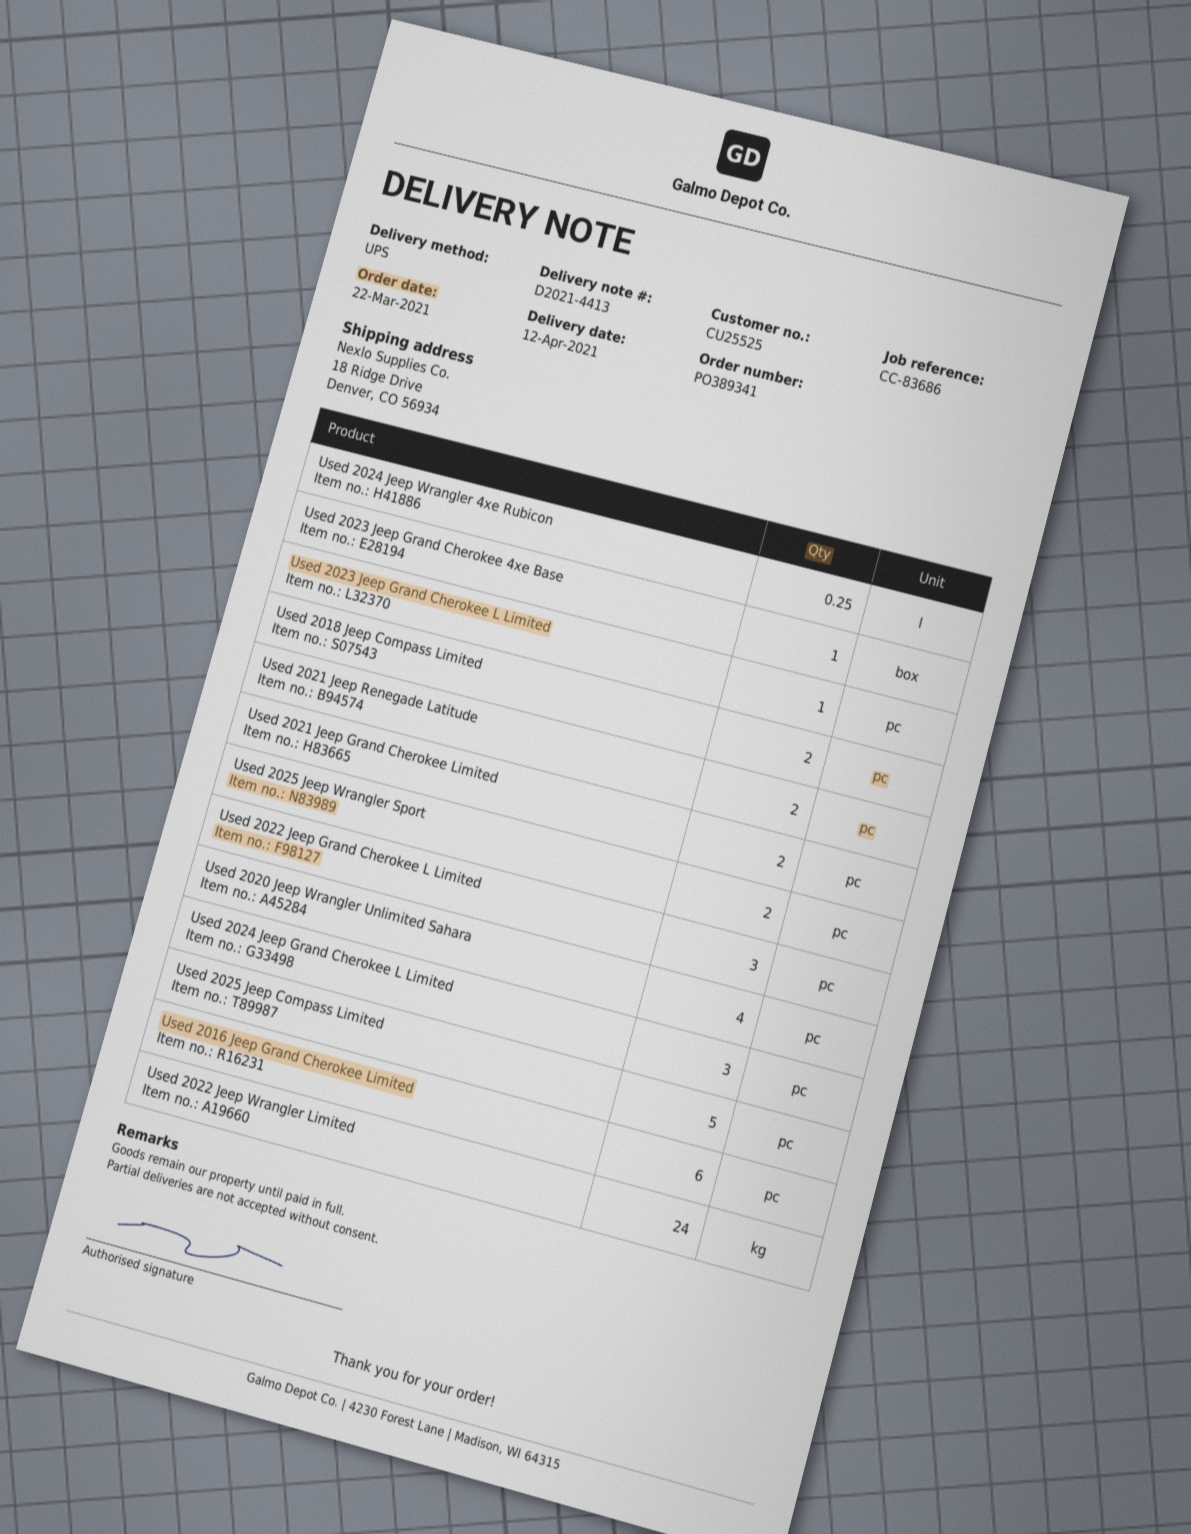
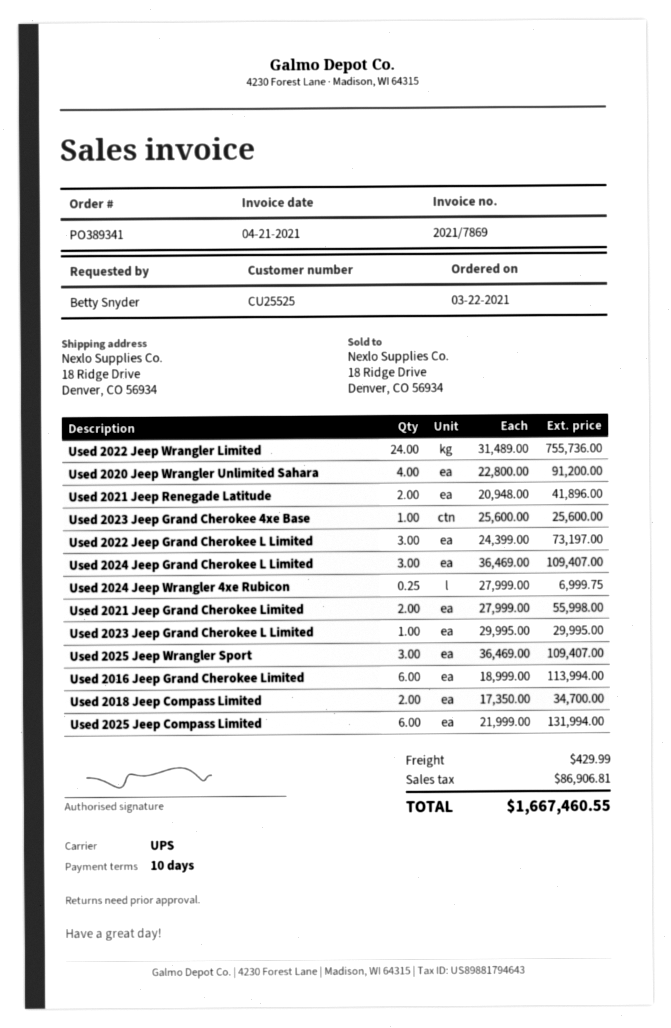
Used 2025 Jeep Wrangler Sport: 2 -> 3
Used 2025 Jeep Compass Limited: 5 -> 6

